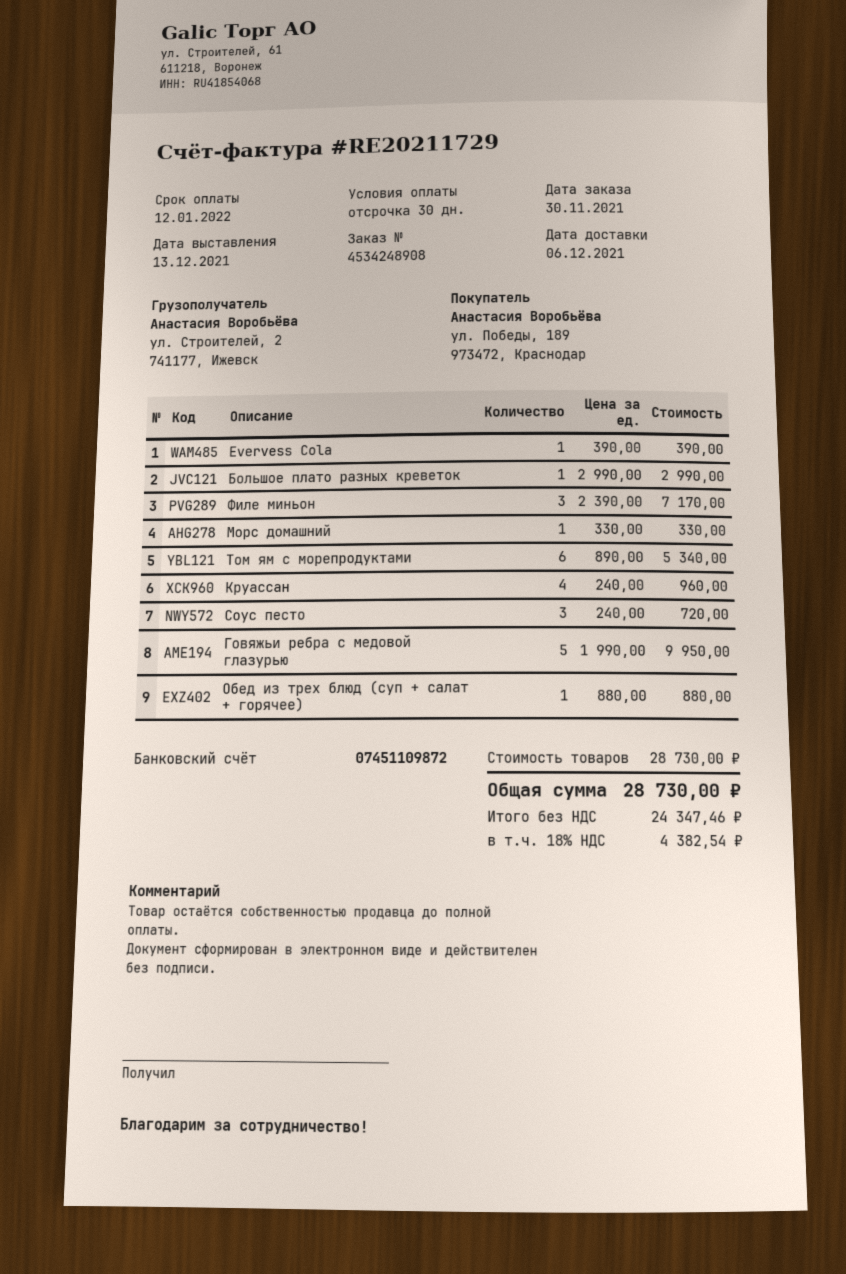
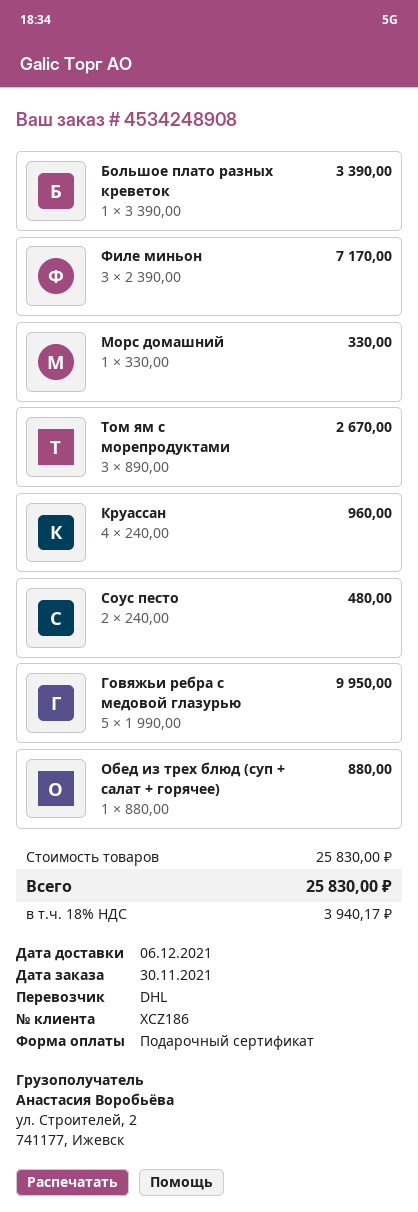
Evervess Cola: 1 x 390.00 = 390.00 -> none
Большое плато разных креветок: 1 x 2990.00 = 2990.00 -> 1 x 3390.00 = 3390.00
Том ям с морепродуктами: 6 x 890.00 = 5340.00 -> 3 x 890.00 = 2670.00
Соус песто: 3 x 240.00 = 720.00 -> 2 x 240.00 = 480.00
subtotal: 28730.00 -> 25830.00
tax: 18% = 4382.54 -> 18% = 3940.17
total: 28730.00 -> 25830.00

